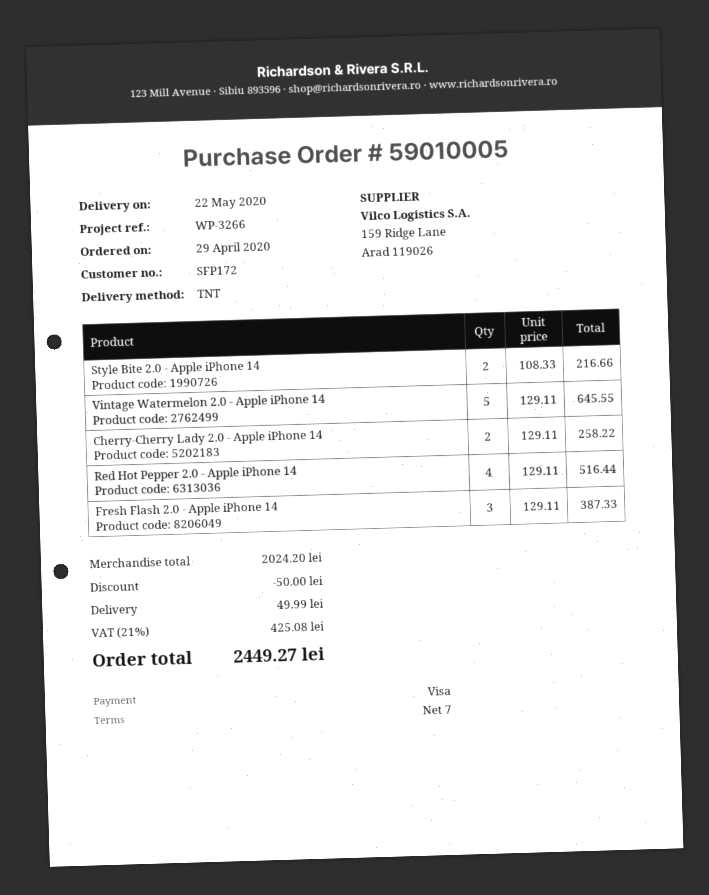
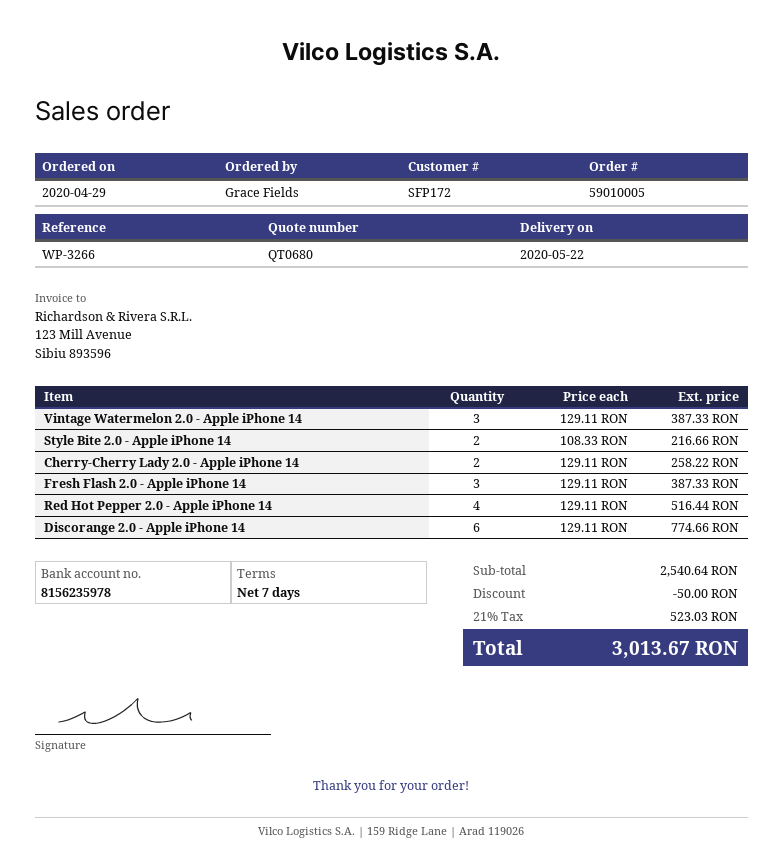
Vintage Watermelon 2.0 - Apple iPhone 14: 5 x 129.11 = 645.55 -> 3 x 129.11 = 387.33
Discorange 2.0 - Apple iPhone 14: none -> 6 x 129.11 = 774.66
subtotal: 2024.20 -> 2540.64
shipping: 49.99 -> none
tax: 21% = 425.08 -> 21% = 523.03
total: 2449.27 -> 3013.67

